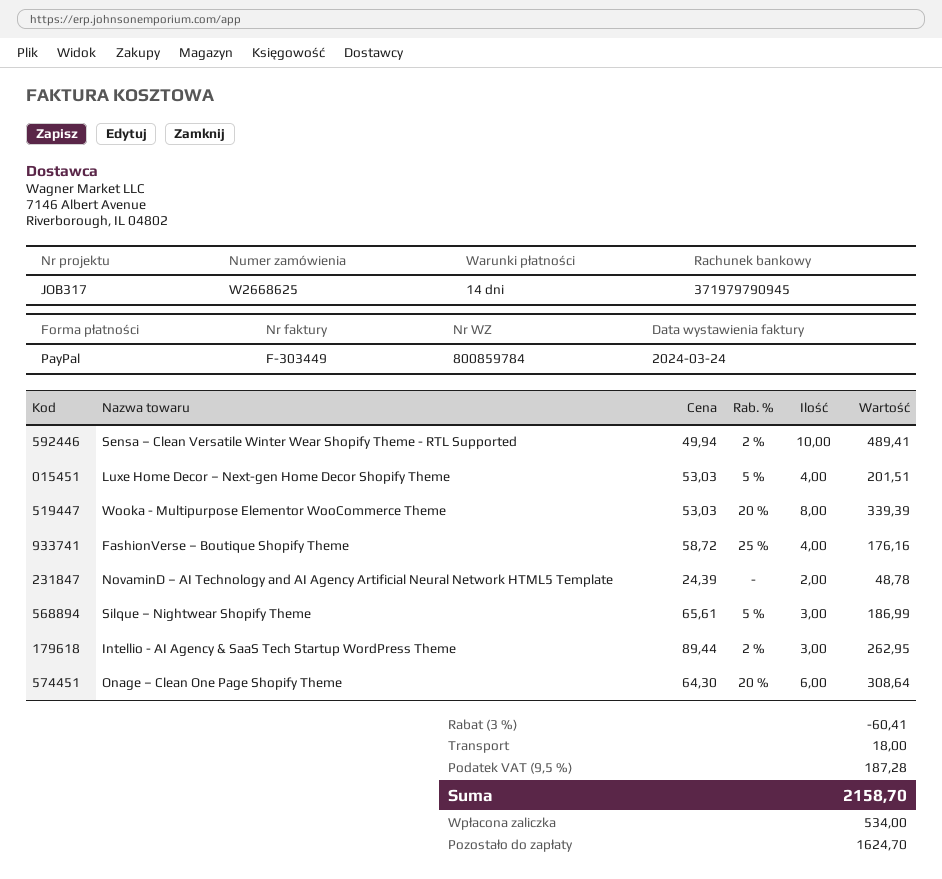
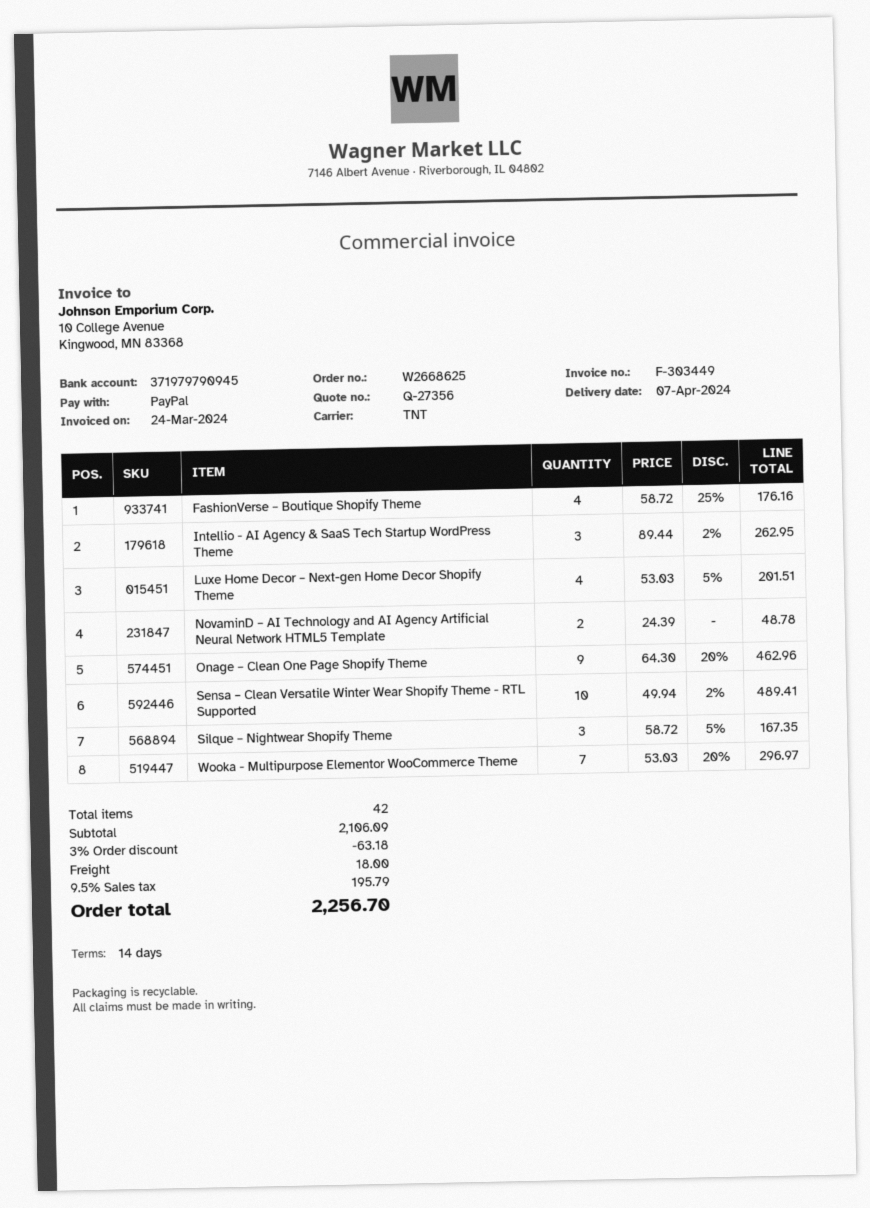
Wooka - Multipurpose Elementor WooCommerce Theme: 8 x 53.03 - 20% = 339.39 -> 7 x 53.03 - 20% = 296.97
Silque – Nightwear Shopify Theme: 3 x 65.61 - 5% = 186.99 -> 3 x 58.72 - 5% = 167.35
Onage – Clean One Page Shopify Theme: 6 x 64.30 - 20% = 308.64 -> 9 x 64.30 - 20% = 462.96
discount: 3% = 60.41 -> 3% = 63.18
tax: 9.5% = 187.28 -> 9.5% = 195.79
total: 2158.70 -> 2256.70

